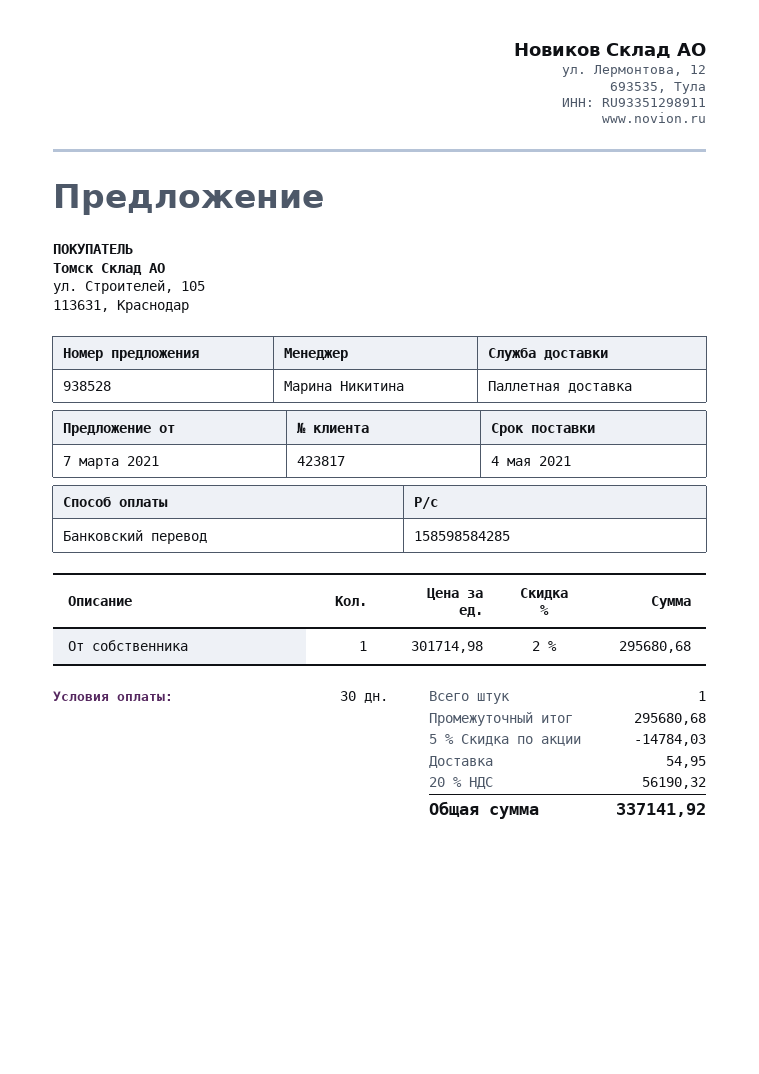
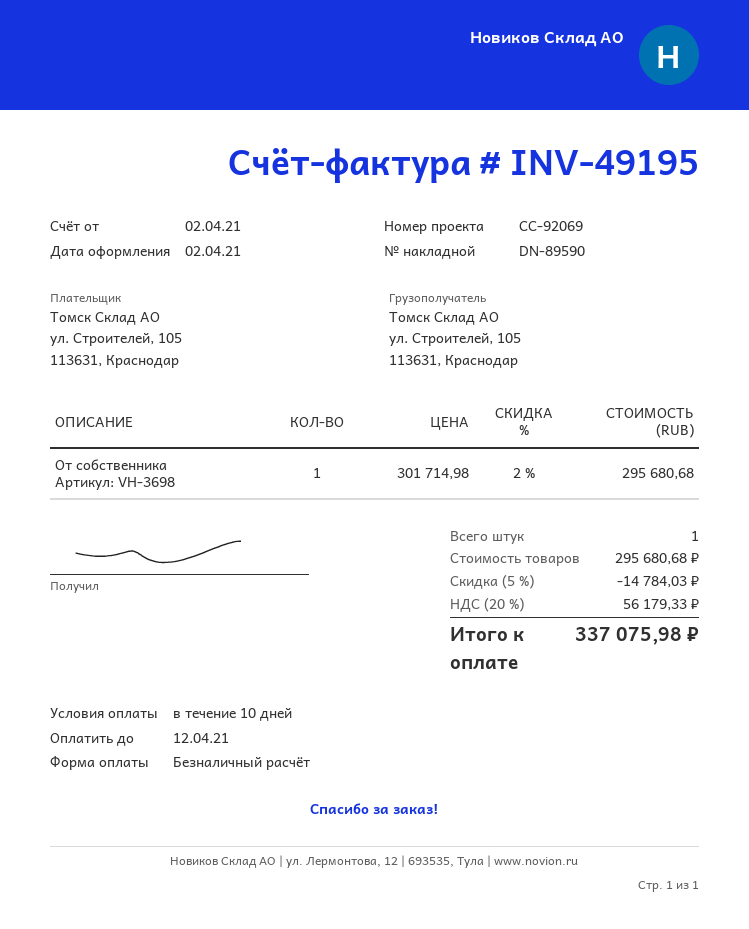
payment terms: 30 days -> 10 days
shipping: 54.95 -> none
tax: 20% = 56190.32 -> 20% = 56179.33
total: 337141.92 -> 337075.98

